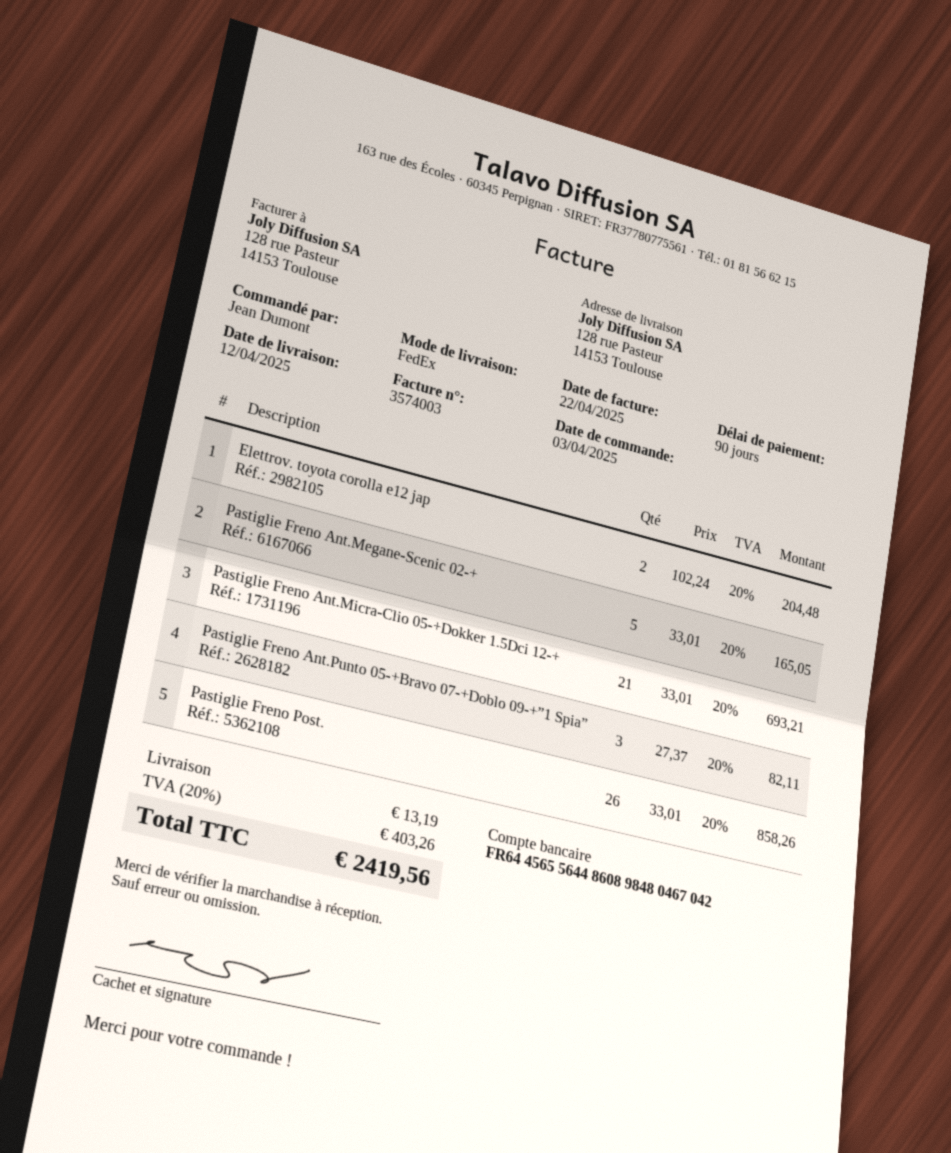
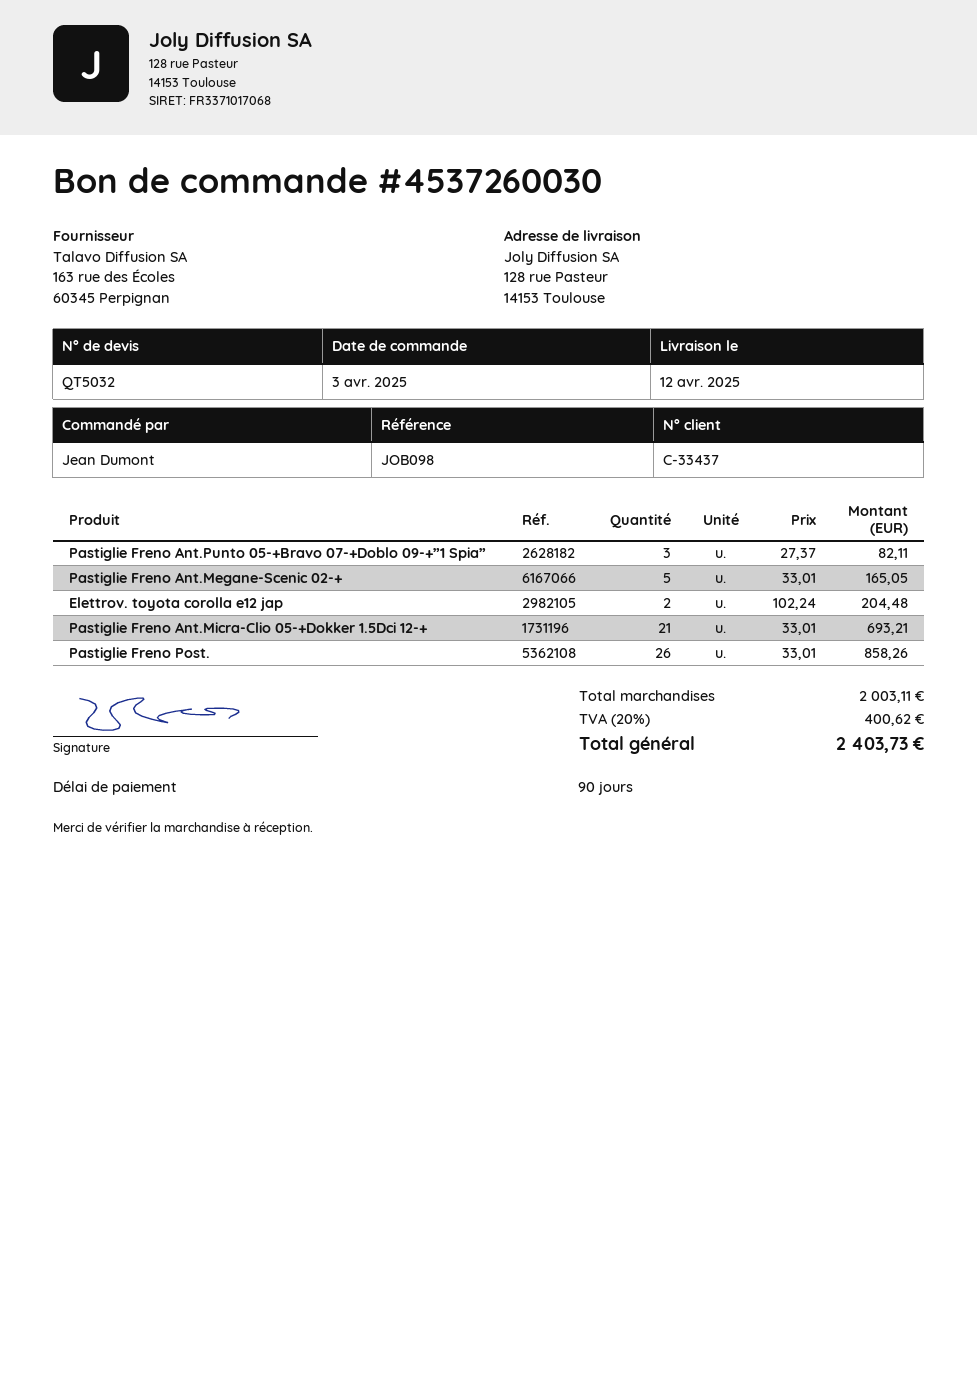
shipping: 13.19 -> none
tax: 20% = 403.26 -> 20% = 400.62
total: 2419.56 -> 2403.73

